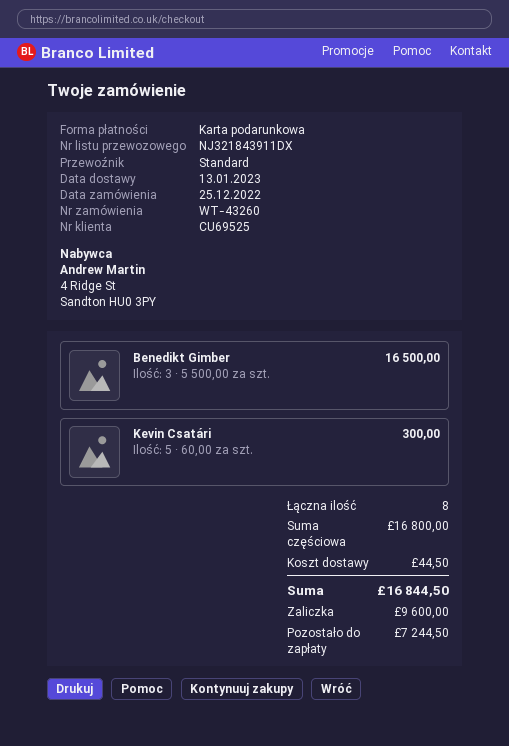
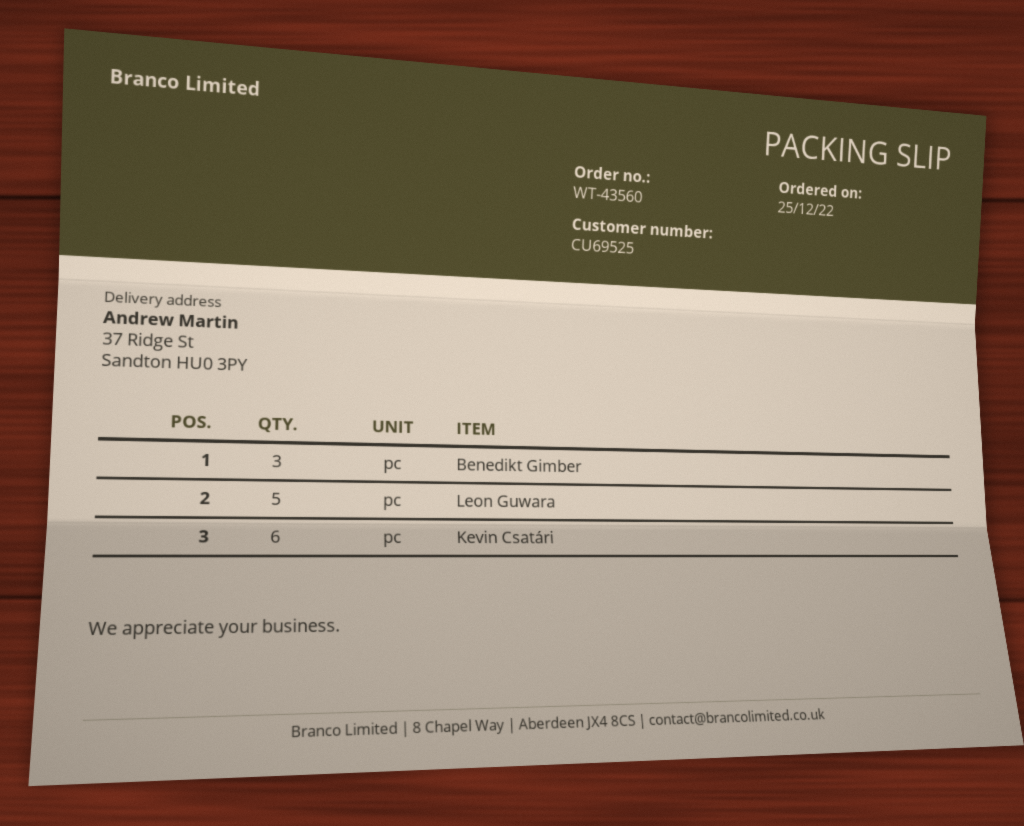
order number: WT-43260 -> WT-43560
Kevin Csatári: 5 -> 6
Leon Guwara: none -> 5

